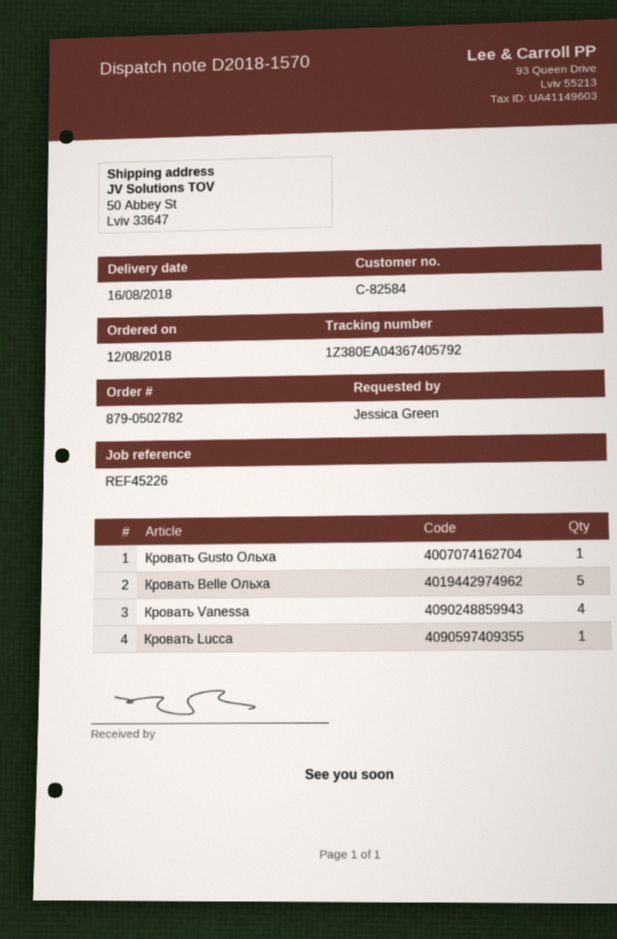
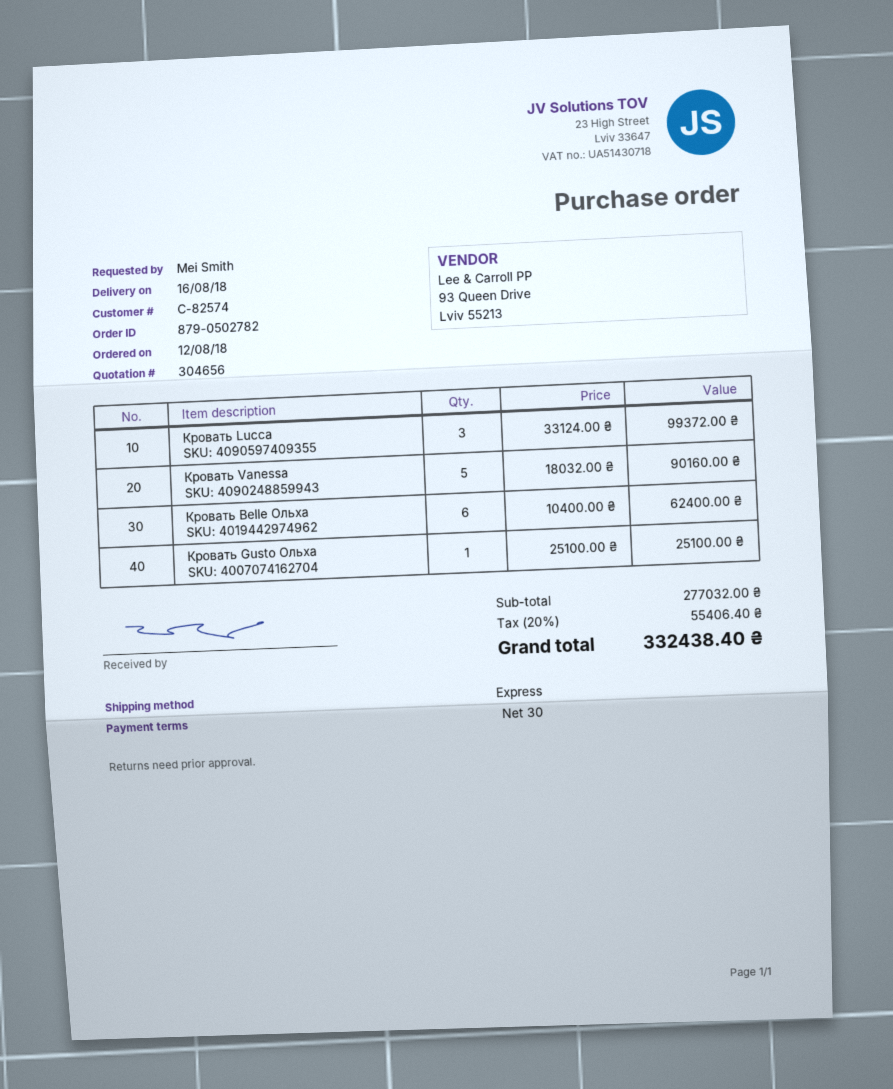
customer number: C-82584 -> C-82574
ordered by: Jessica Green -> Mei Smith
Кровать Belle Ольха: 5 -> 6
Кровать Vanessa: 4 -> 5
Кровать Lucca: 1 -> 3

